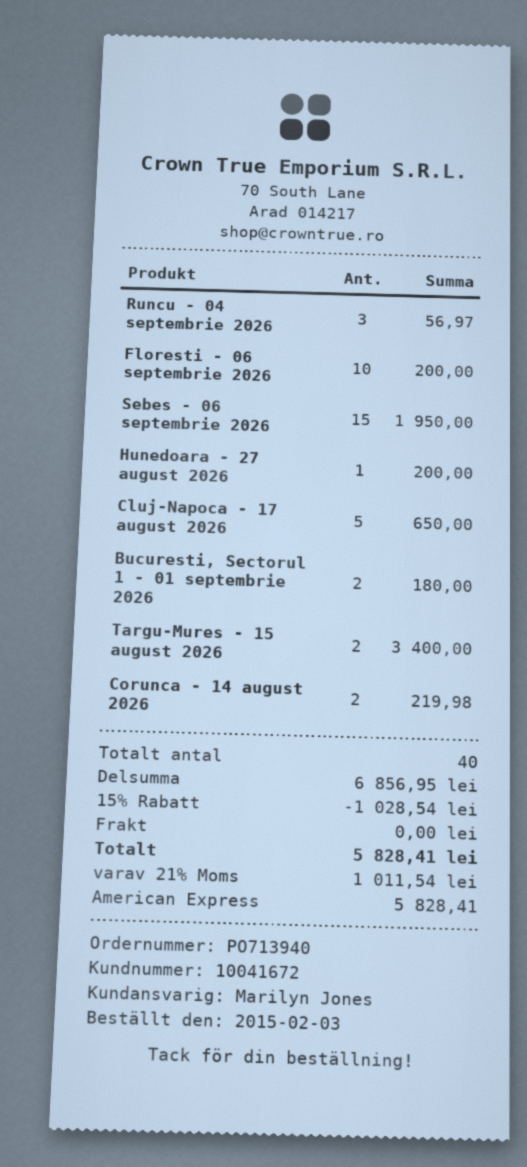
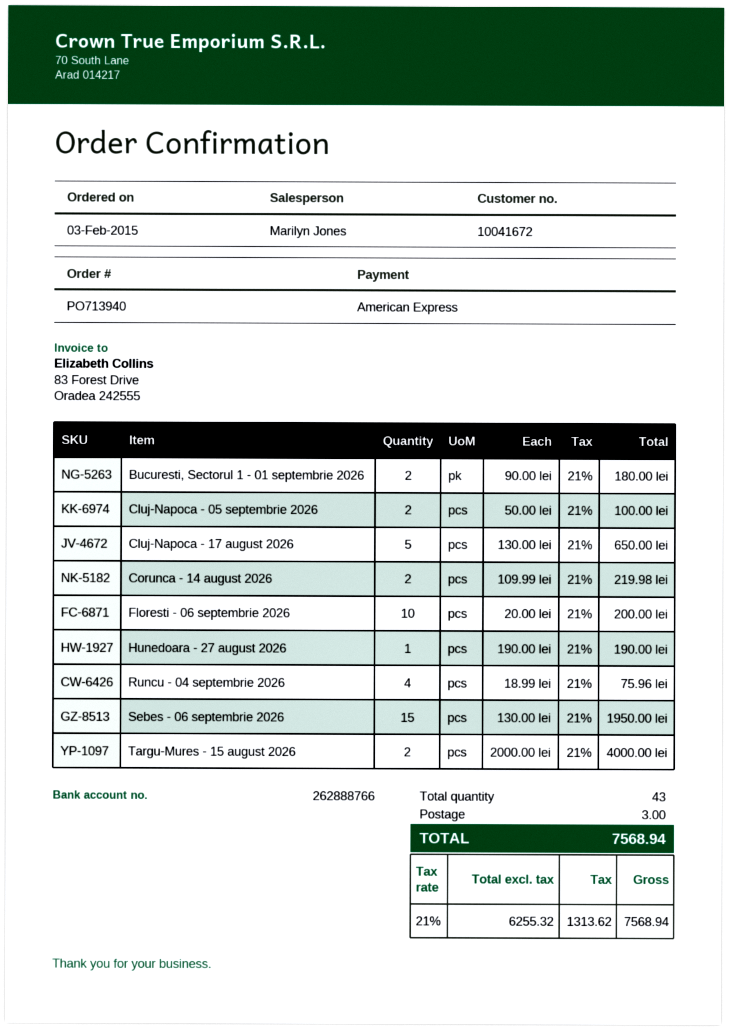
Runcu - 04 septembrie 2026: 3 for 56.97 -> 4 for 75.96
Hunedoara - 27 august 2026: 1 for 200.00 -> 1 for 190.00
Targu-Mures - 15 august 2026: 2 for 3400.00 -> 2 for 4000.00
Cluj-Napoca - 05 septembrie 2026: none -> 2 for 100.00
total quantity: 40 -> 43
discount: 15% = 1028.54 -> none
shipping: 0.00 -> 3.00
tax: 21% = 1011.54 -> 21% = 1313.62
total: 5828.41 -> 7568.94

